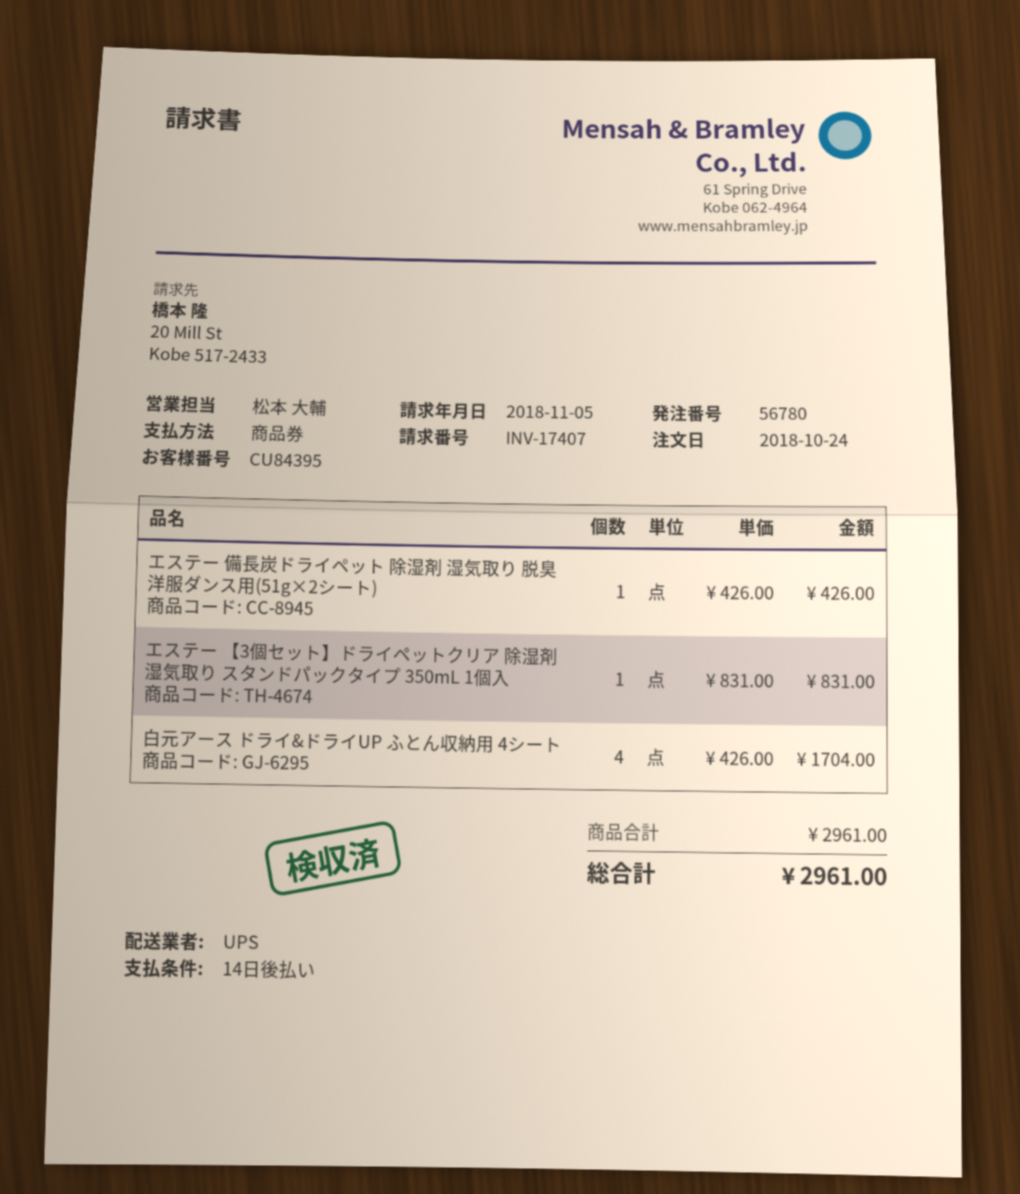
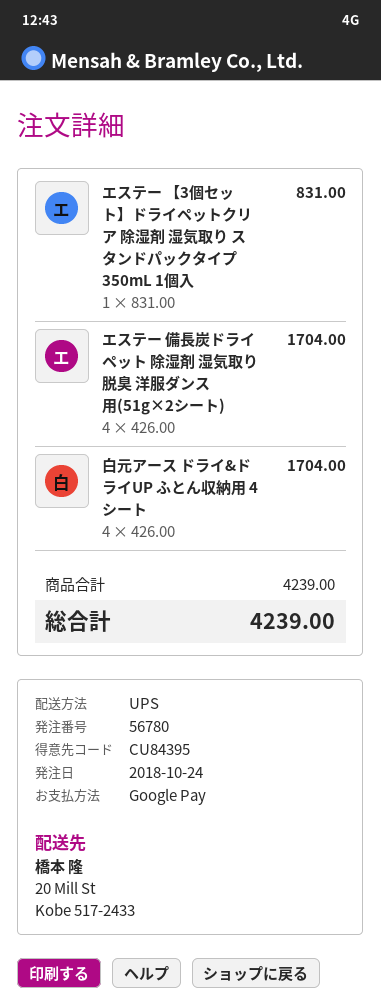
payment method: gift card -> Google Pay
エステー 備長炭ドライペット 除湿剤 湿気取り 脱臭 洋服ダンス用(51g×2シート): 1 x 426.00 = 426.00 -> 4 x 426.00 = 1704.00
subtotal: 2961.00 -> 4239.00
total: 2961.00 -> 4239.00

